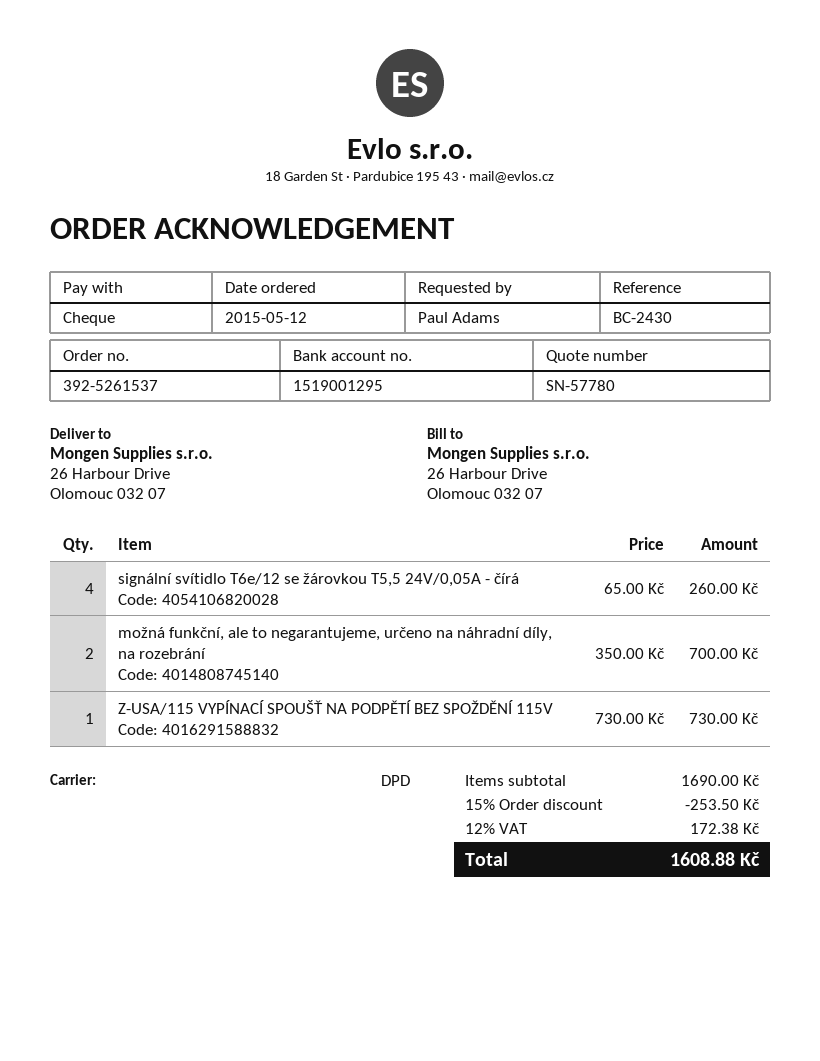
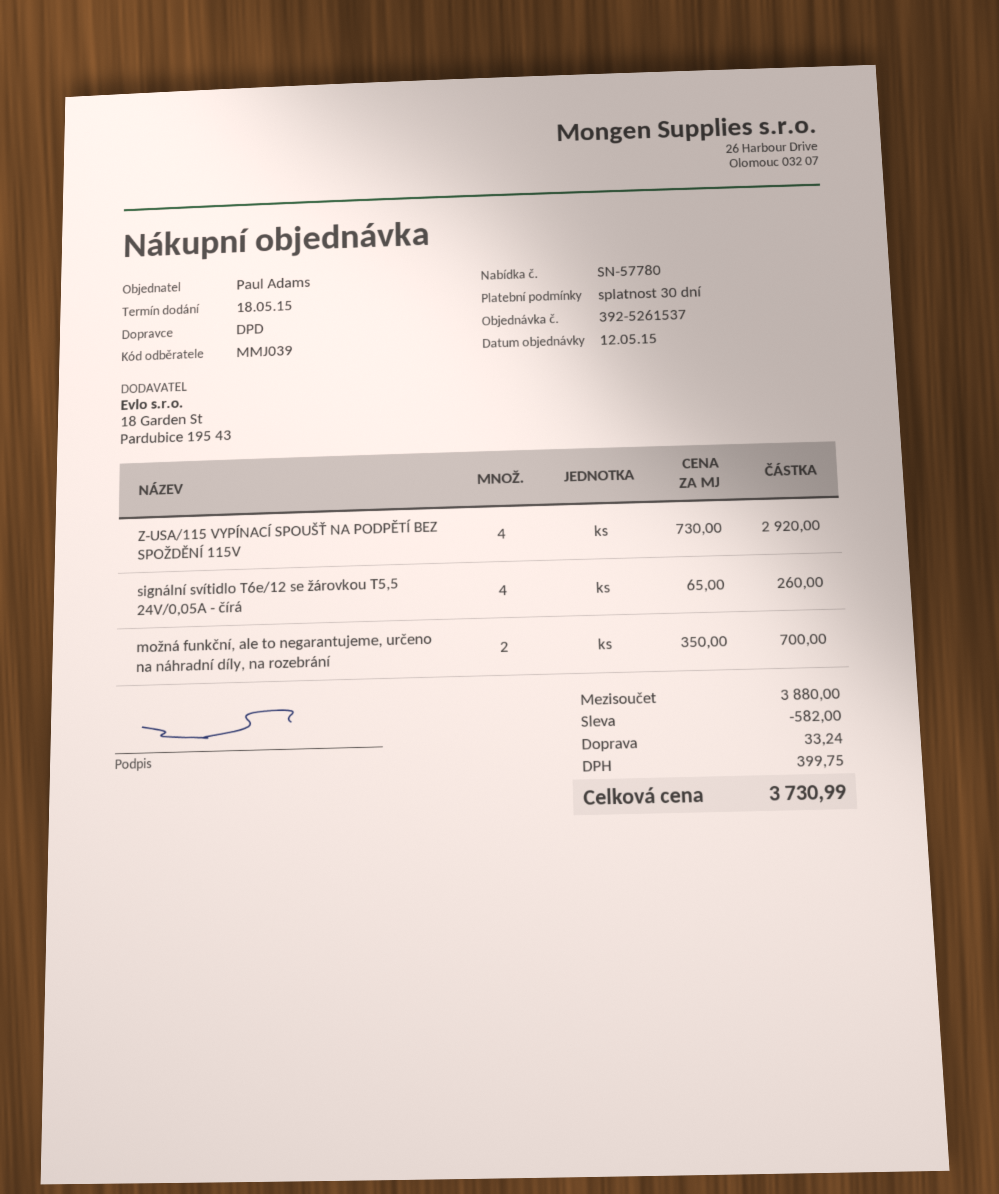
Z-USA/115 VYPÍNACÍ SPOUŠŤ NA PODPĚTÍ BEZ SPOŽDĚNÍ 115V: 1 x 730.00 = 730.00 -> 4 x 730.00 = 2920.00
subtotal: 1690.00 -> 3880.00
discount: 253.50 -> 582.00
shipping: none -> 33.24
tax: 172.38 -> 399.75
total: 1608.88 -> 3730.99

